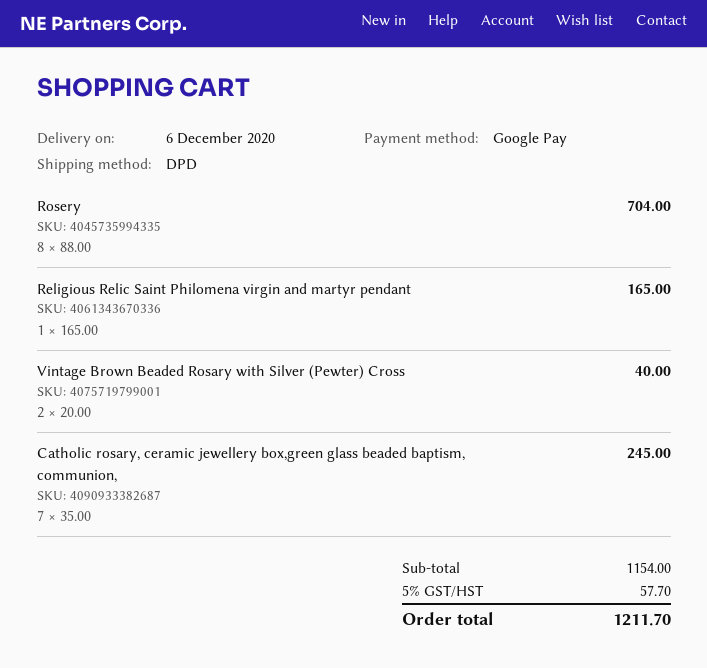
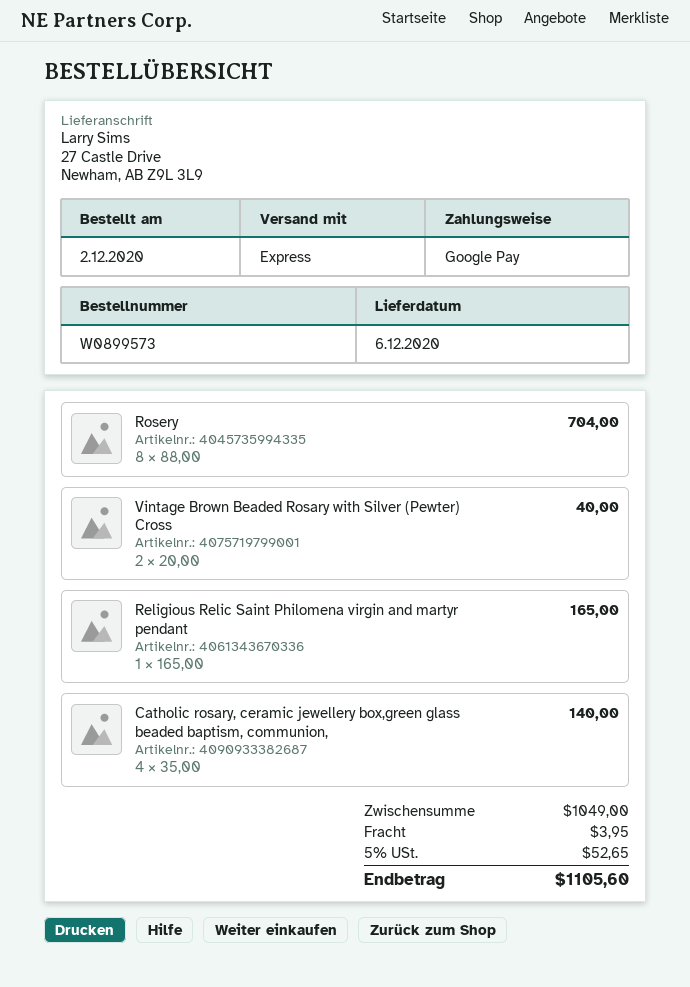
shipping method: DPD -> express
Catholic rosary, ceramic jewellery box,green glass beaded baptism, communion,: 7 x 35.00 = 245.00 -> 4 x 35.00 = 140.00
subtotal: 1154.00 -> 1049.00
shipping: none -> 3.95
tax: 5% = 57.70 -> 5% = 52.65
total: 1211.70 -> 1105.60

